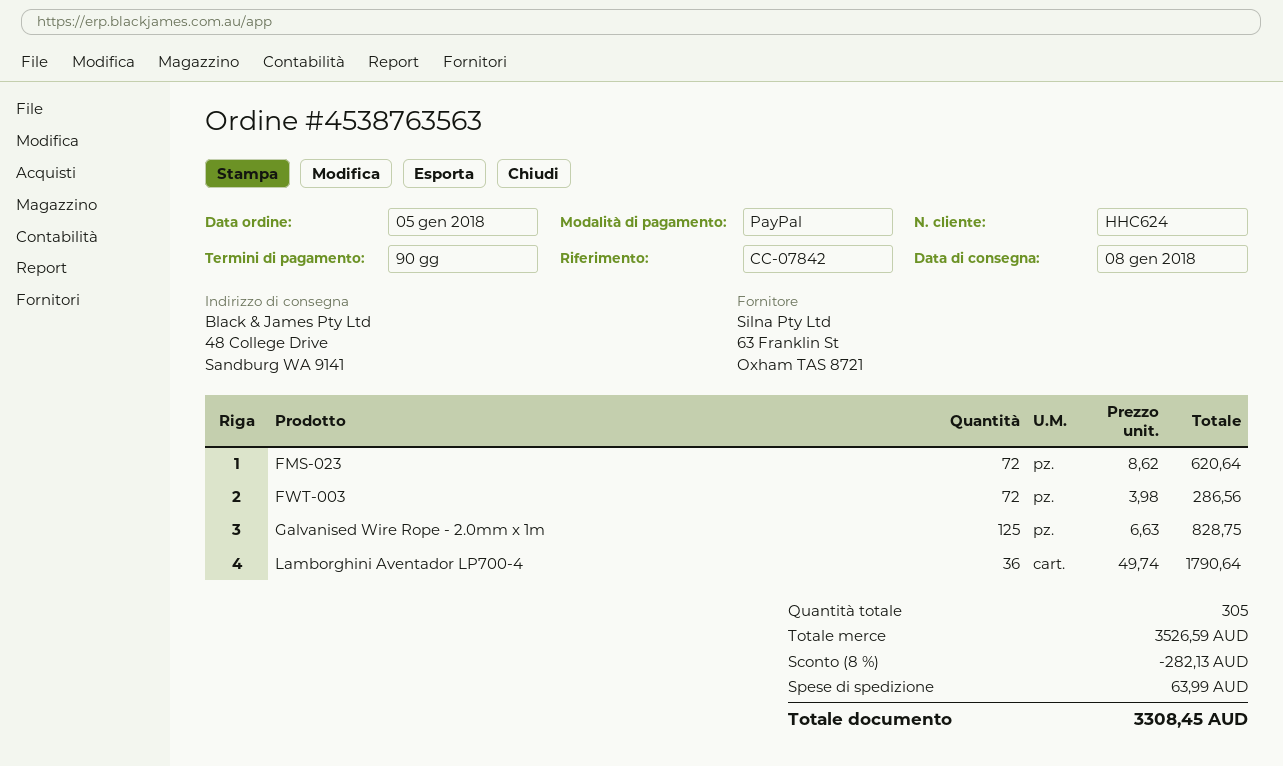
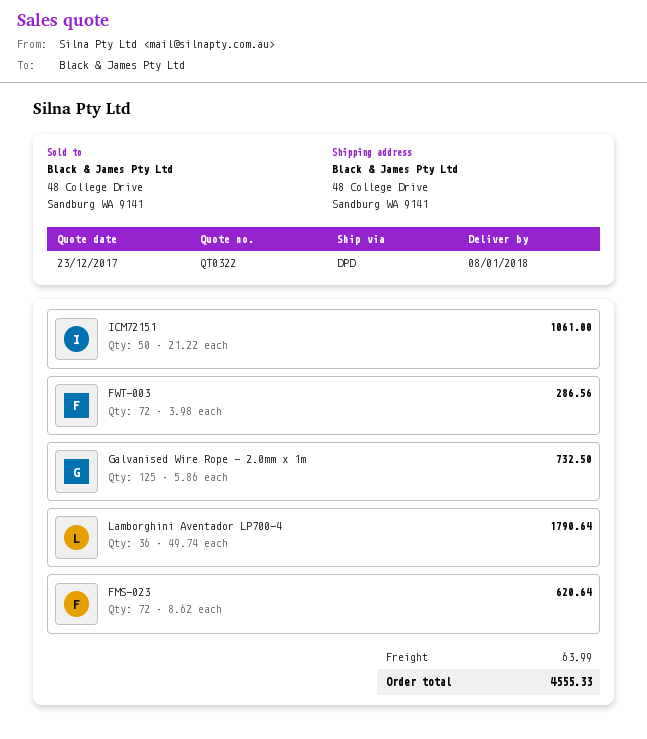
Galvanised Wire Rope - 2.0mm x 1m: 125 x 6.63 = 828.75 -> 125 x 5.86 = 732.50
ICM72151: none -> 50 x 21.22 = 1061.00
discount: 8% = 282.13 -> none
total: 3308.45 -> 4555.33

